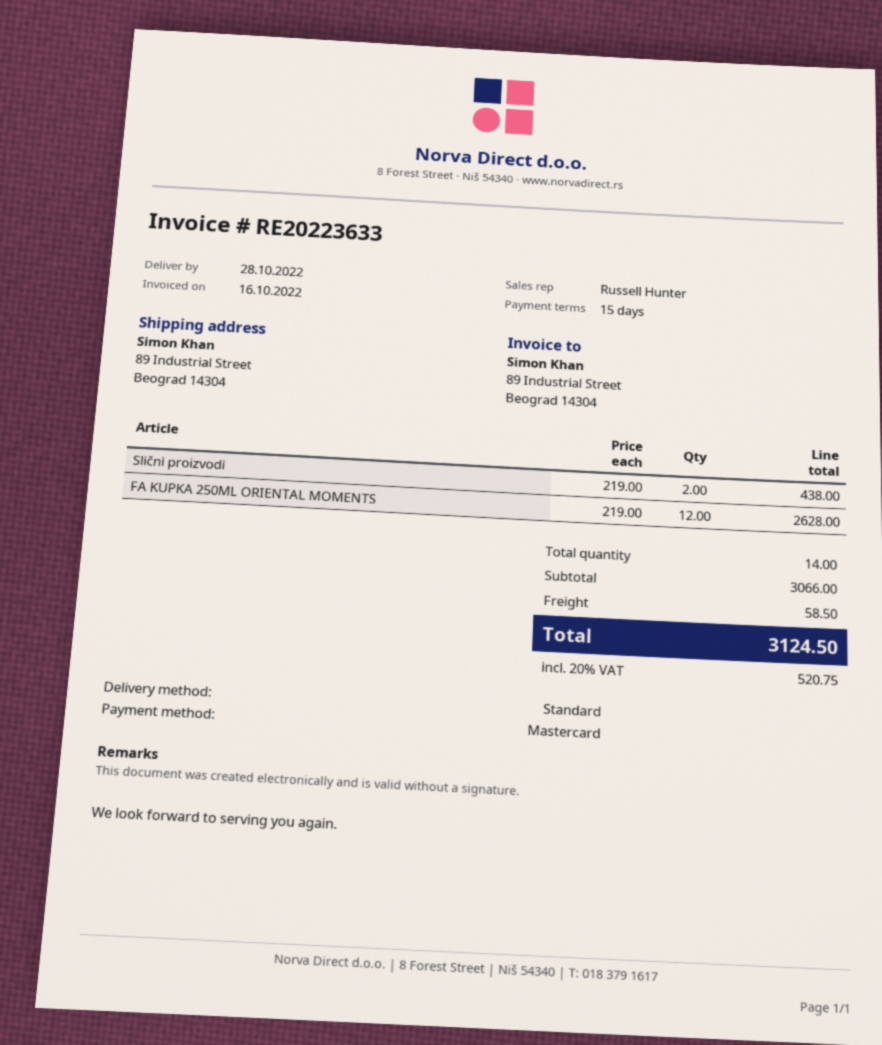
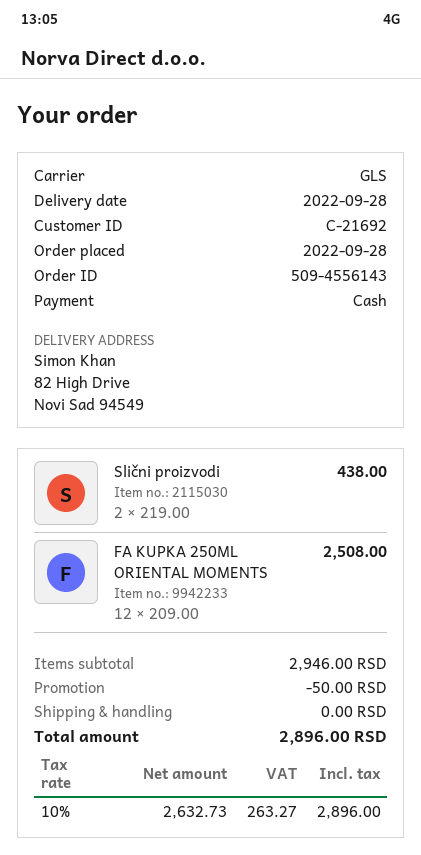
delivery date: 2022-10-28 -> 2022-09-28
payment method: Mastercard -> cash
shipping method: standard -> GLS
ship to: 89 Industrial Street, Beograd 14304 -> 82 High Drive, Novi Sad 94549
FA KUPKA 250ML ORIENTAL MOMENTS: 12 x 219.00 = 2628.00 -> 12 x 209.00 = 2508.00
subtotal: 3066.00 -> 2946.00
discount: none -> 50.00
shipping: 58.50 -> 0.00
tax: 20% = 520.75 -> 10% = 263.27
total: 3124.50 -> 2896.00

